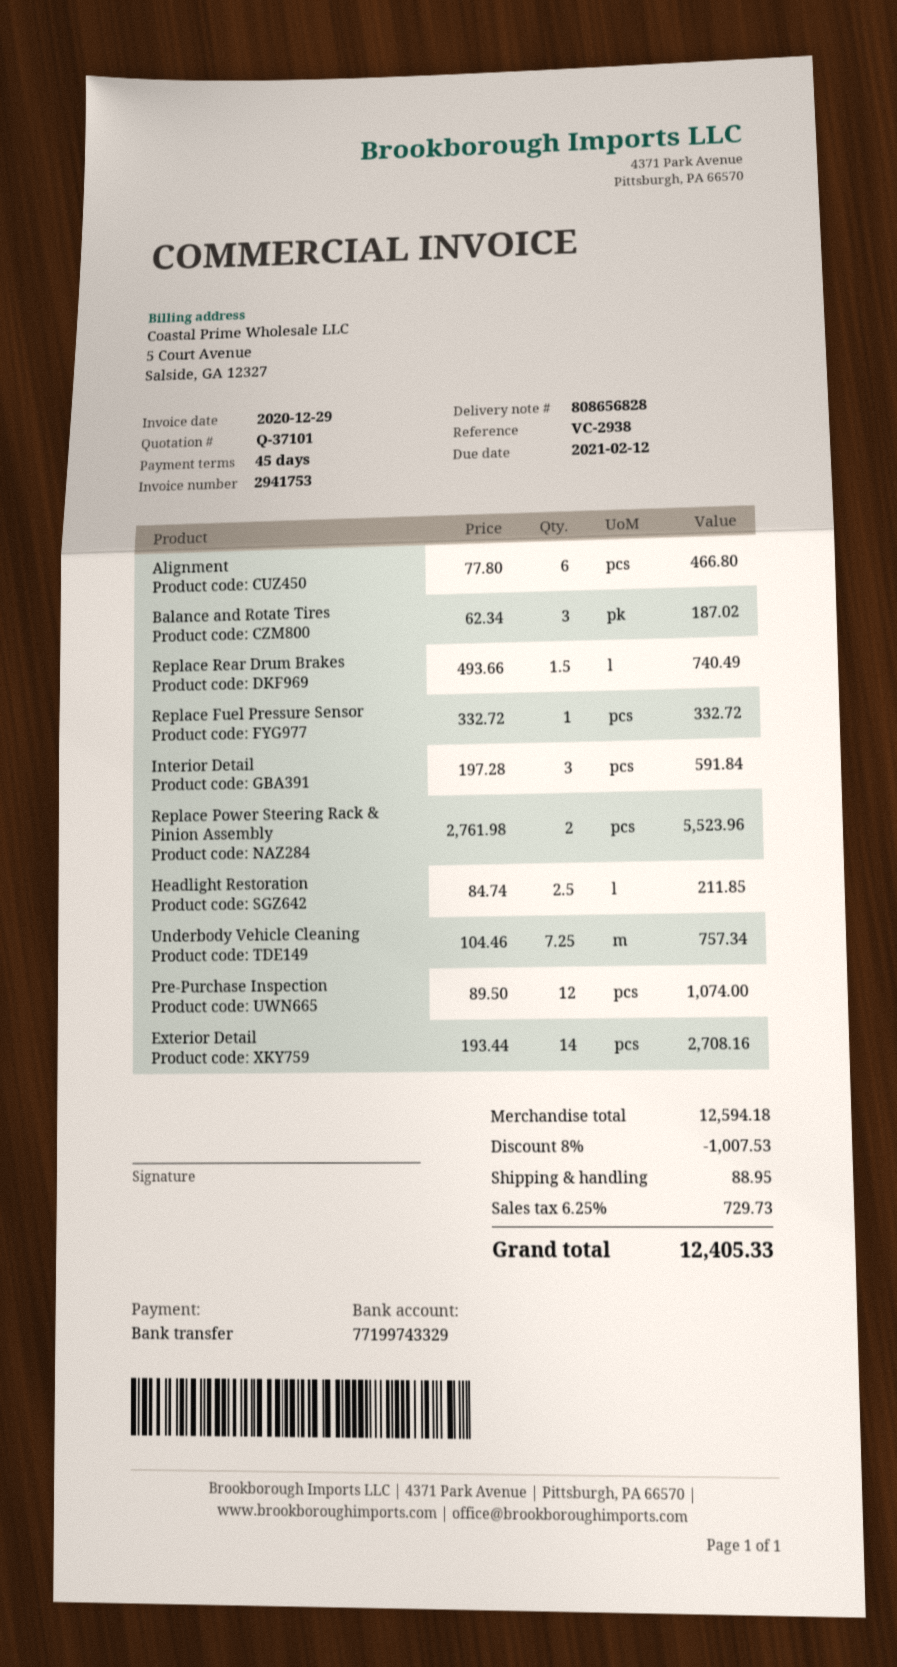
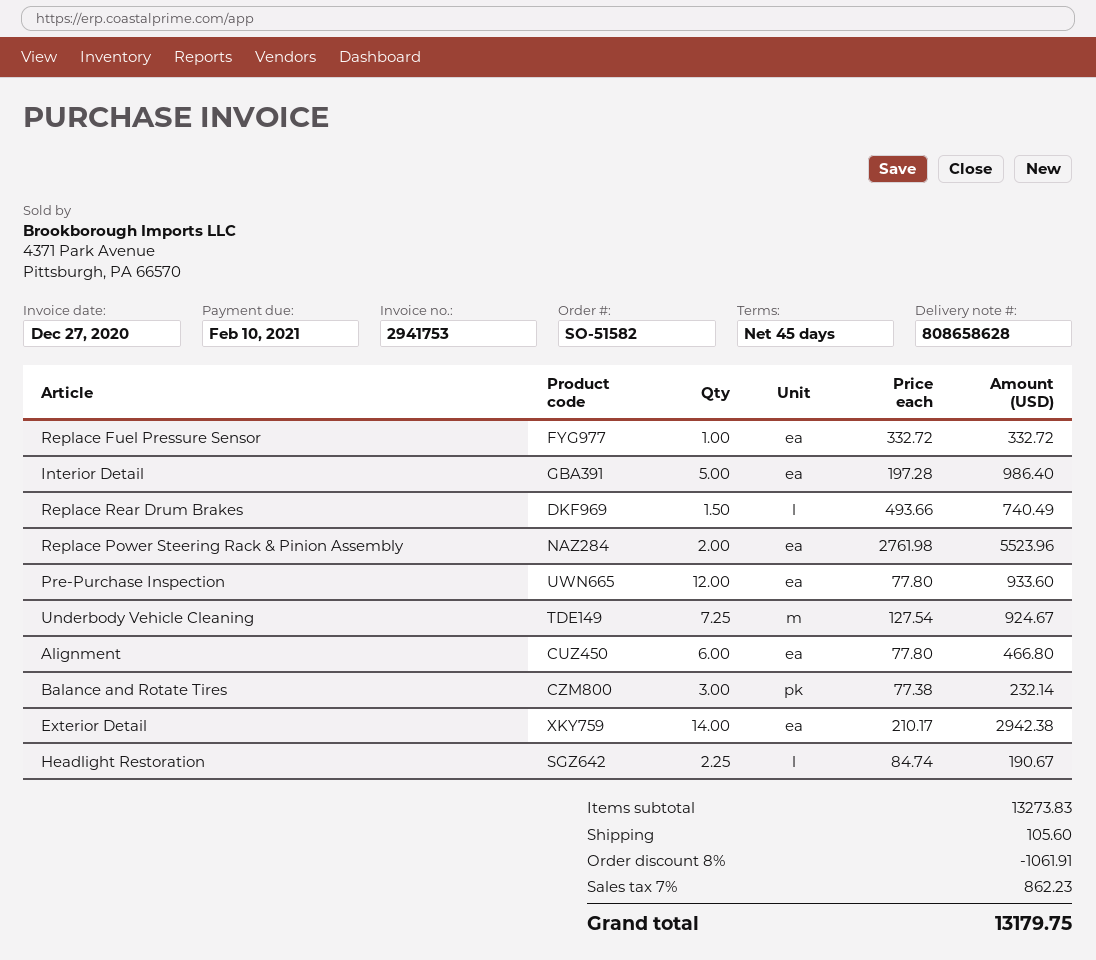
delivery note number: 808656828 -> 808658628
invoice date: 2020-12-29 -> 2020-12-27
due date: 2021-02-12 -> 2021-02-10
Balance and Rotate Tires: 3 x 62.34 = 187.02 -> 3 x 77.38 = 232.14
Interior Detail: 3 x 197.28 = 591.84 -> 5 x 197.28 = 986.40
Headlight Restoration: 2.5 x 84.74 = 211.85 -> 2.25 x 84.74 = 190.67
Underbody Vehicle Cleaning: 7.25 x 104.46 = 757.34 -> 7.25 x 127.54 = 924.67
Pre-Purchase Inspection: 12 x 89.50 = 1074.00 -> 12 x 77.80 = 933.60
Exterior Detail: 14 x 193.44 = 2708.16 -> 14 x 210.17 = 2942.38
subtotal: 12594.18 -> 13273.83
discount: 8% = 1007.53 -> 8% = 1061.91
shipping: 88.95 -> 105.60
tax: 6.25% = 729.73 -> 7% = 862.23
total: 12405.33 -> 13179.75

